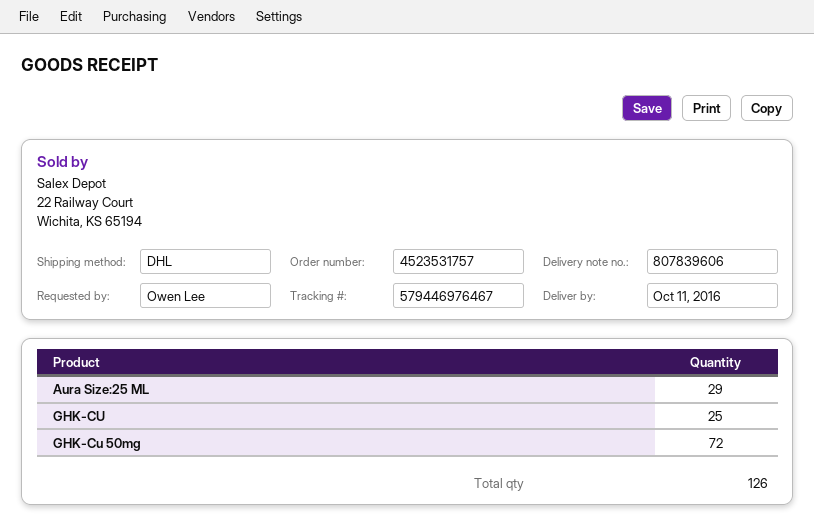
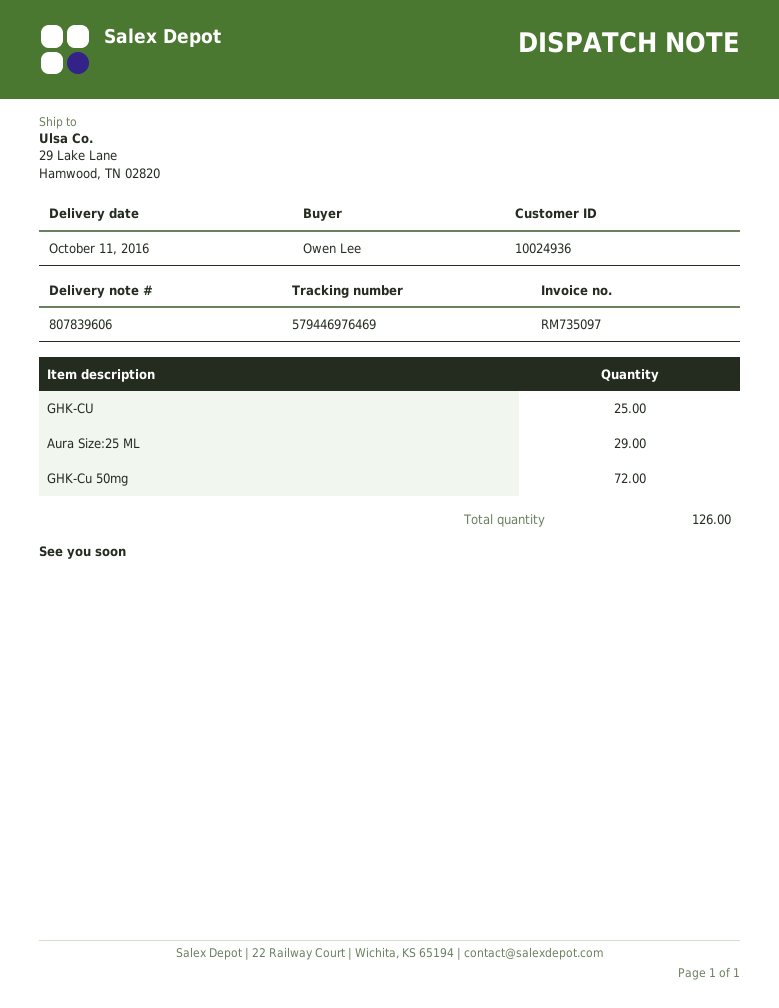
tracking number: 579446976467 -> 579446976469

